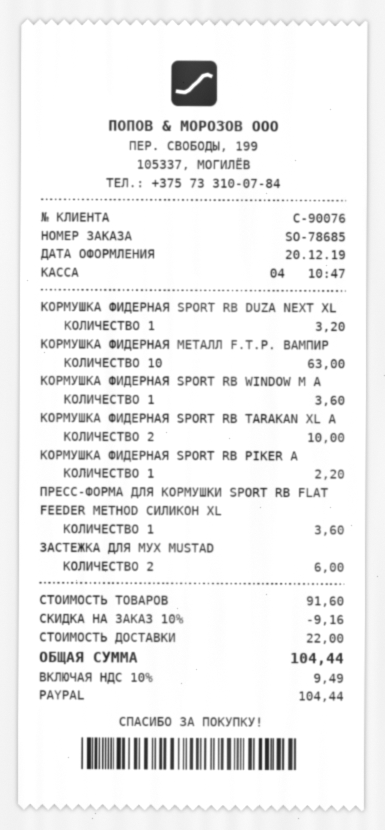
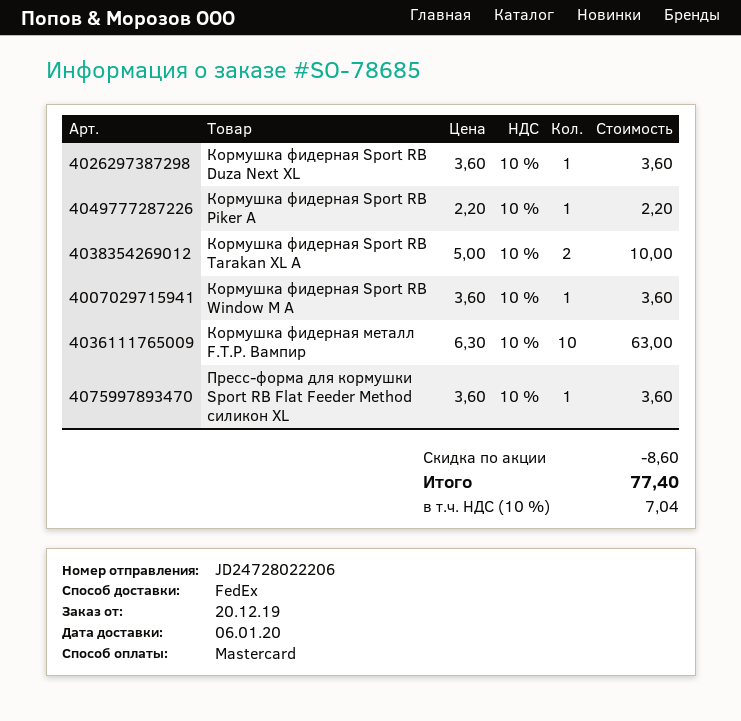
payment method: PayPal -> Mastercard
КОРМУШКА ФИДЕРНАЯ SPORT RB DUZA NEXT XL: 1 for 3.20 -> 1 for 3.60
ЗАСТЕЖКА ДЛЯ МУХ MUSTAD: 2 for 6.00 -> none
discount: 9.16 -> 8.60
shipping: 22.00 -> none
tax: 10% = 9.49 -> 10% = 7.04
total: 104.44 -> 77.40

